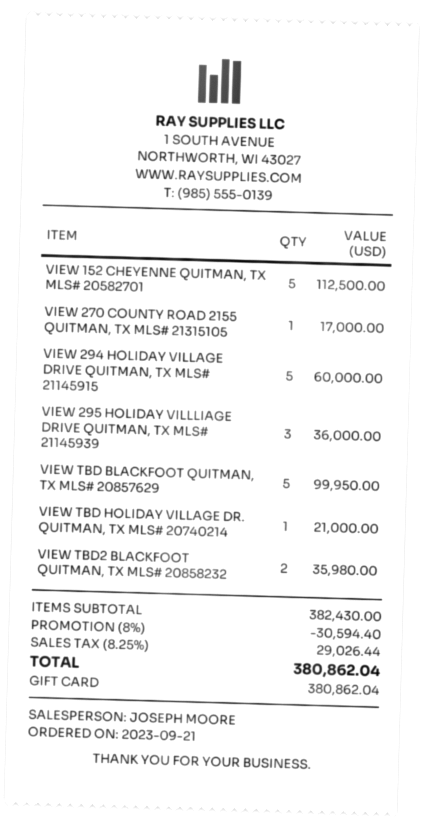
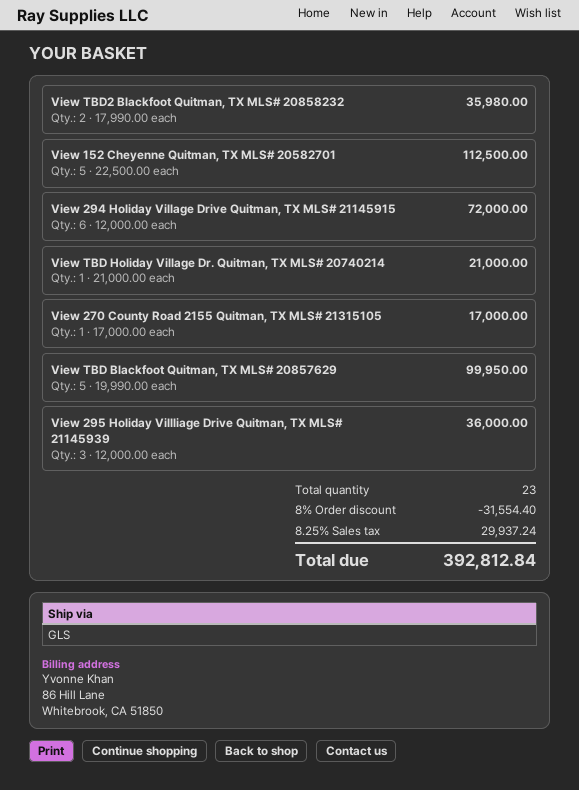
VIEW 294 HOLIDAY VILLAGE DRIVE QUITMAN, TX MLS# 21145915: 5 for 60000.00 -> 6 for 72000.00
discount: 8% = 30594.40 -> 8% = 31554.40
tax: 8.25% = 29026.44 -> 8.25% = 29937.24
total: 380862.04 -> 392812.84

